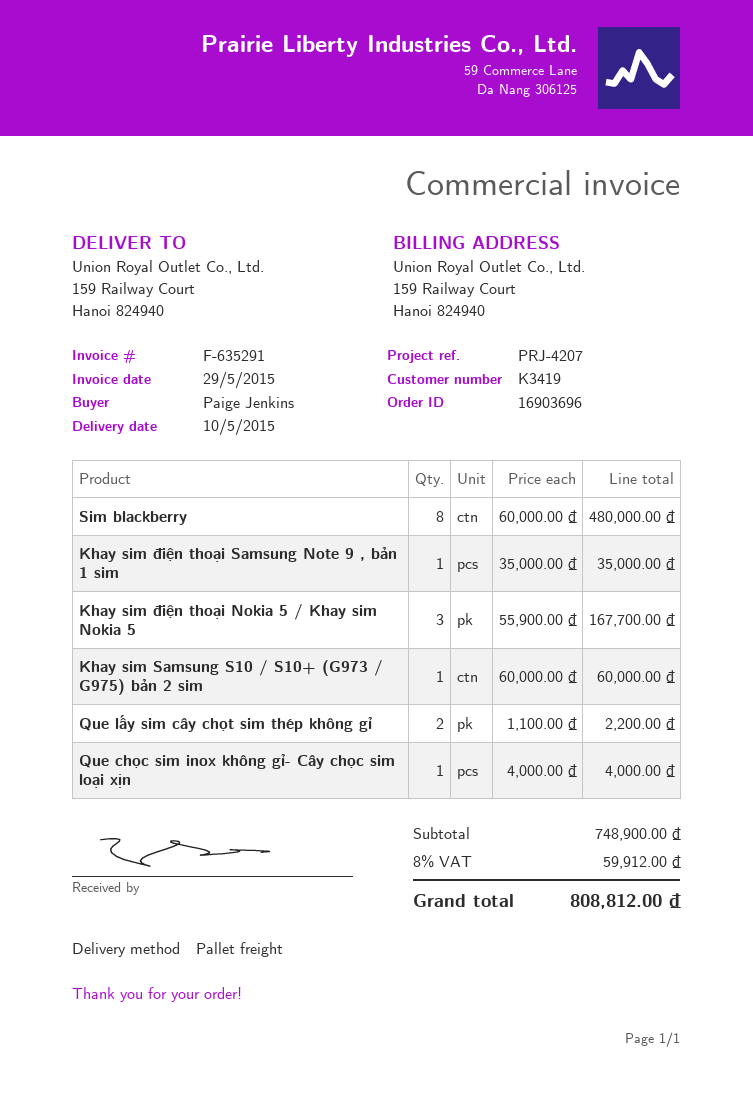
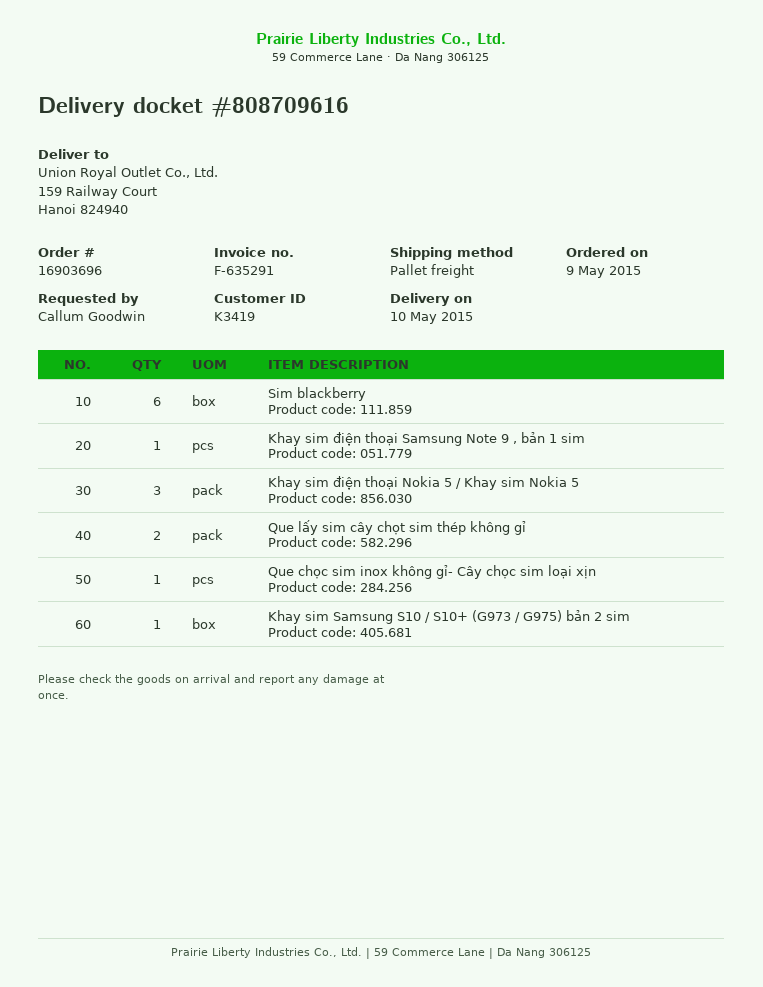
ordered by: Paige Jenkins -> Callum Goodwin
Sim blackberry: 8 -> 6

